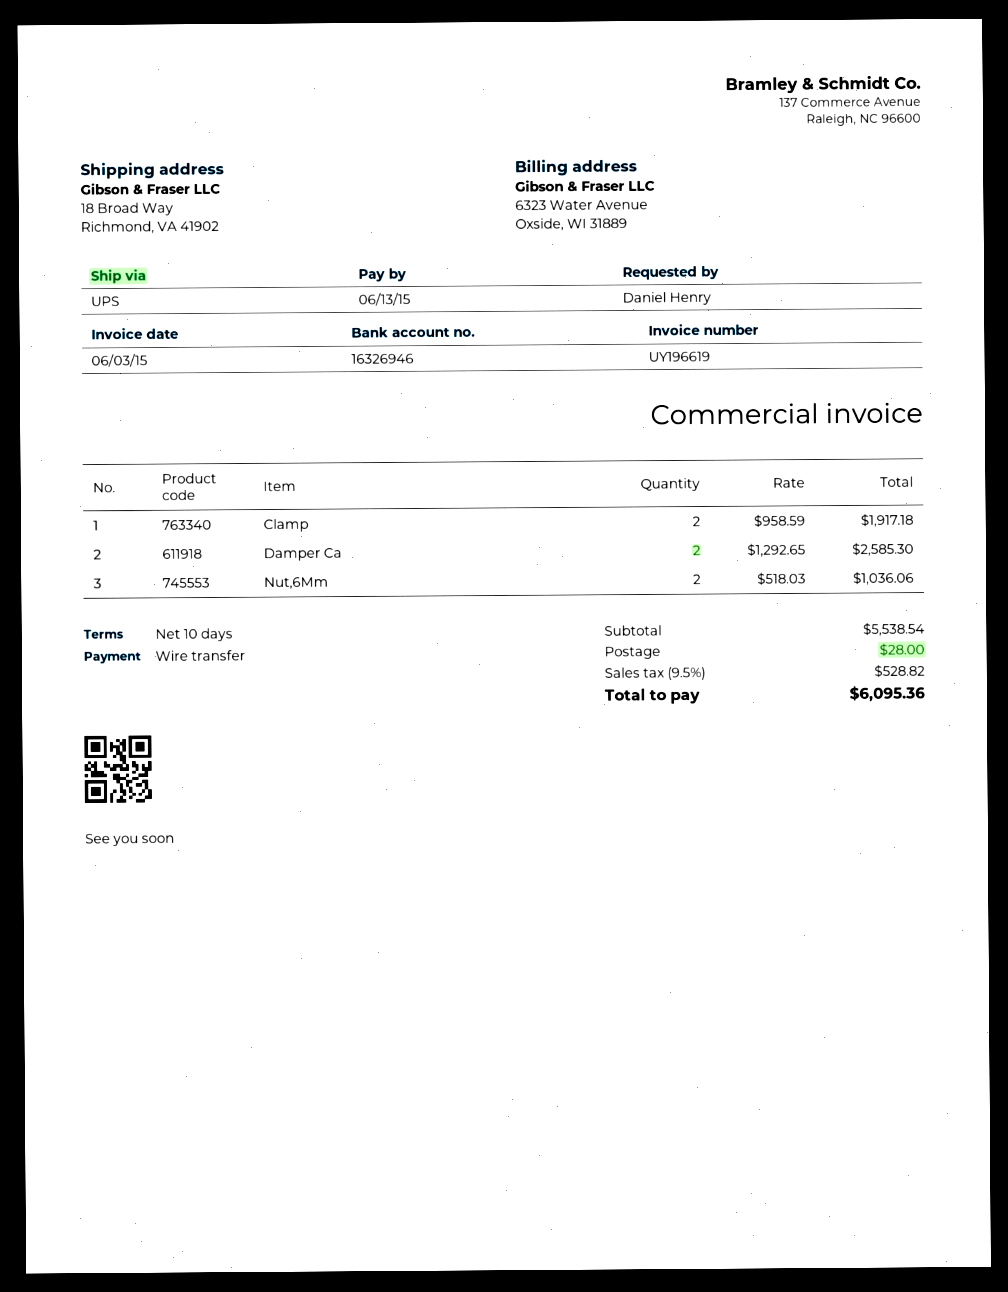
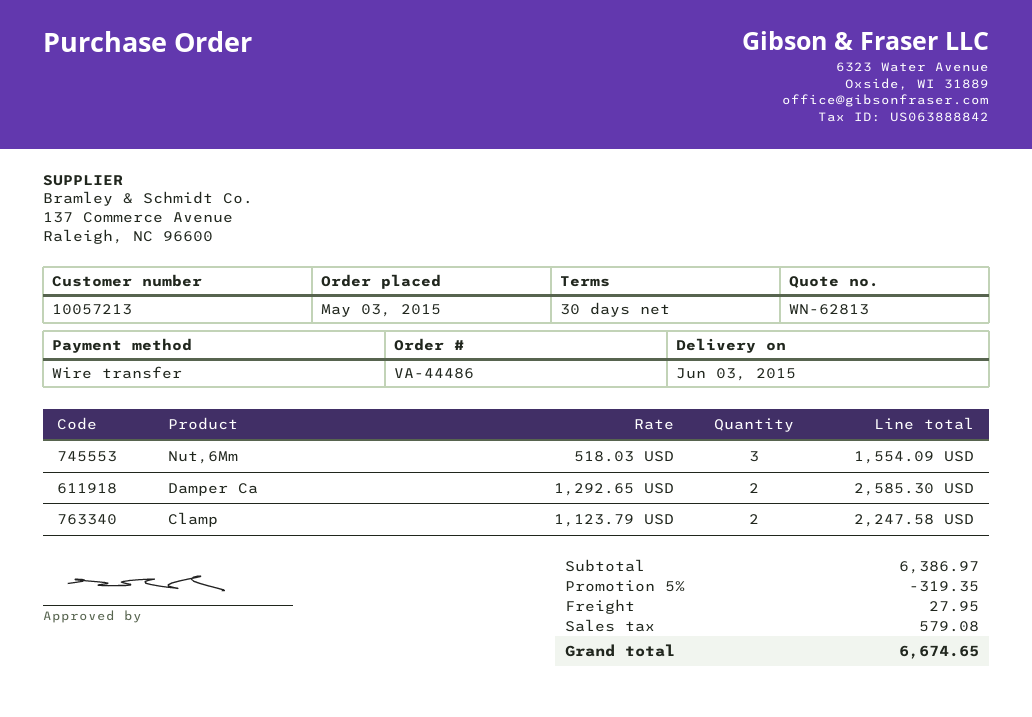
payment terms: 10 days -> 30 days
Clamp: 2 x 958.59 = 1917.18 -> 2 x 1123.79 = 2247.58
Nut,6Mm: 2 x 518.03 = 1036.06 -> 3 x 518.03 = 1554.09
subtotal: 5538.54 -> 6386.97
discount: none -> 5% = 319.35
shipping: 28.00 -> 27.95
tax: 528.82 -> 579.08
total: 6095.36 -> 6674.65

